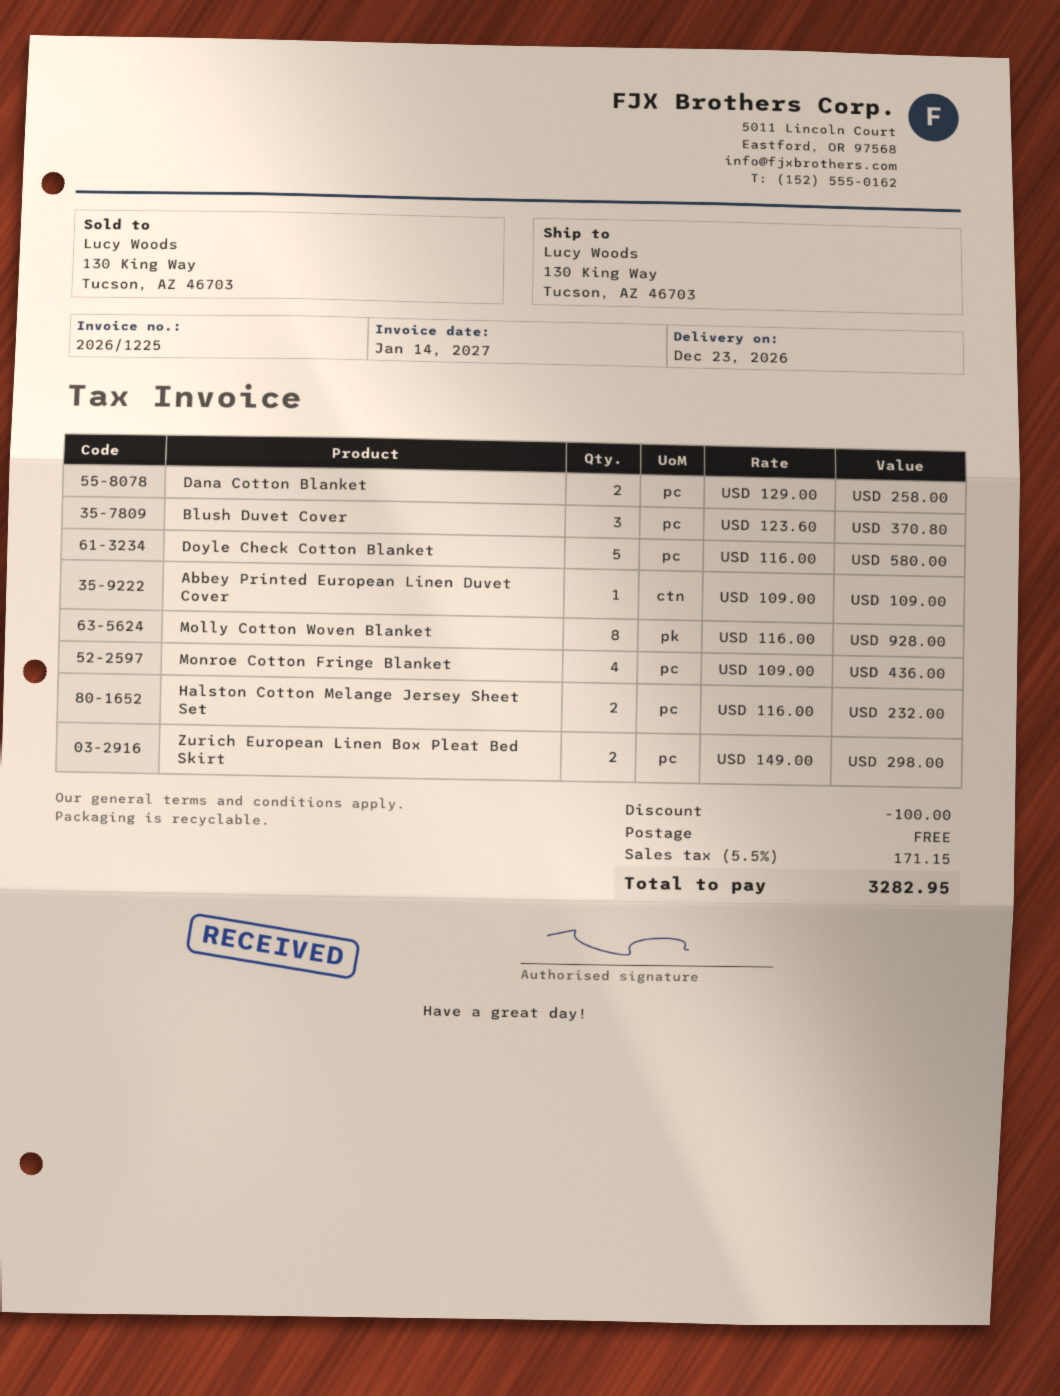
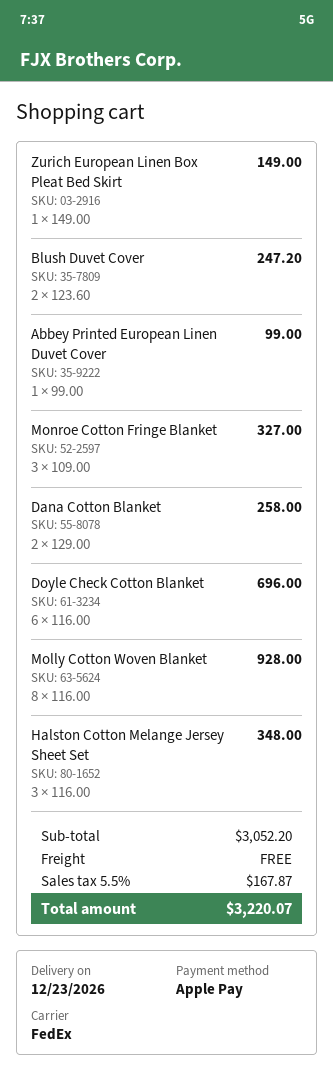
Blush Duvet Cover: 3 x 123.60 = 370.80 -> 2 x 123.60 = 247.20
Doyle Check Cotton Blanket: 5 x 116.00 = 580.00 -> 6 x 116.00 = 696.00
Abbey Printed European Linen Duvet Cover: 1 x 109.00 = 109.00 -> 1 x 99.00 = 99.00
Monroe Cotton Fringe Blanket: 4 x 109.00 = 436.00 -> 3 x 109.00 = 327.00
Halston Cotton Melange Jersey Sheet Set: 2 x 116.00 = 232.00 -> 3 x 116.00 = 348.00
Zurich European Linen Box Pleat Bed Skirt: 2 x 149.00 = 298.00 -> 1 x 149.00 = 149.00
discount: 100.00 -> none
tax: 5.5% = 171.15 -> 5.5% = 167.87
total: 3282.95 -> 3220.07

